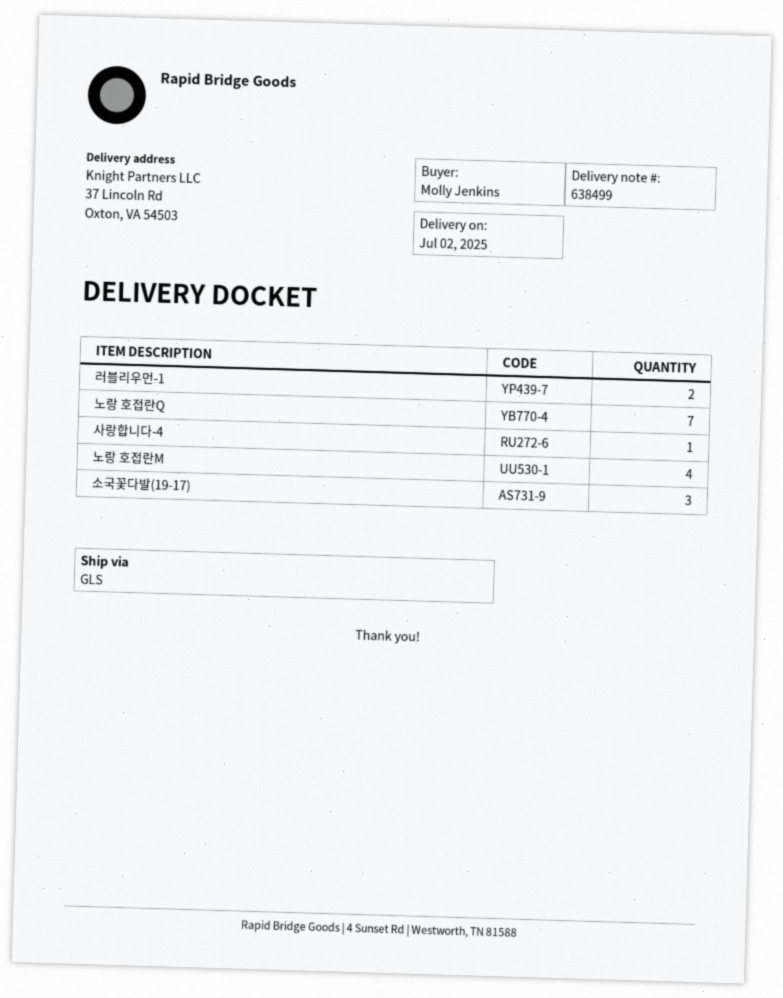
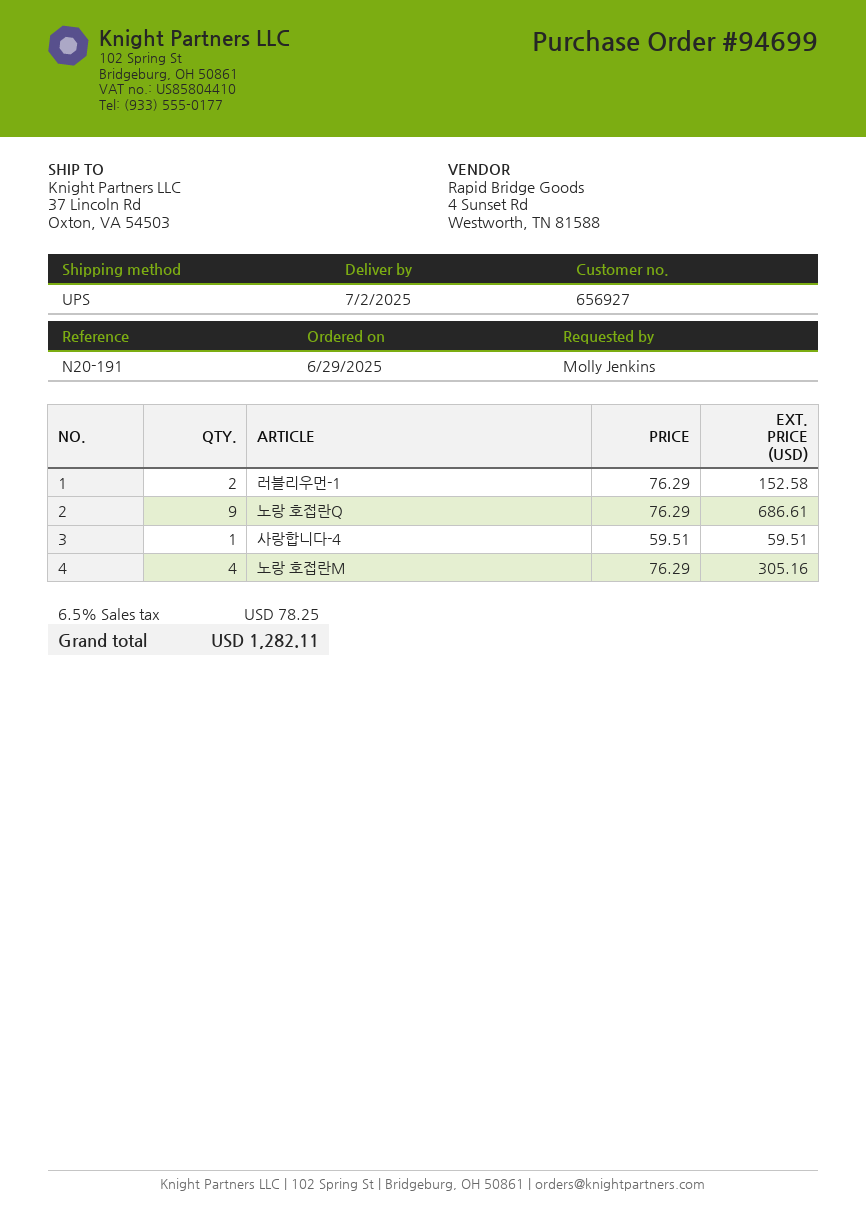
shipping method: GLS -> UPS
노랑 호접란Q: 7 -> 9
소국꽃다발(19-17): 3 -> none

